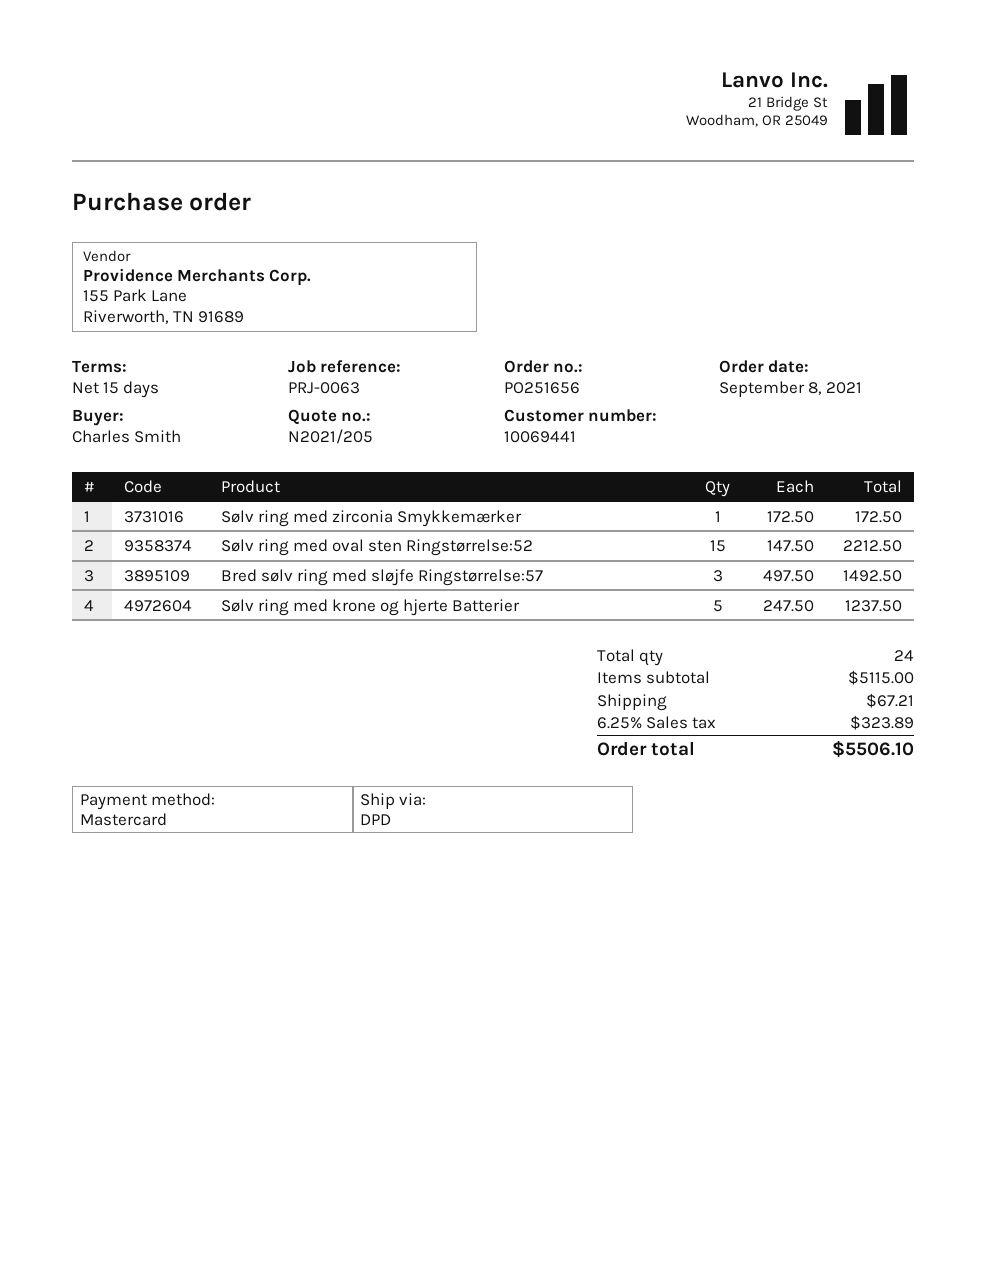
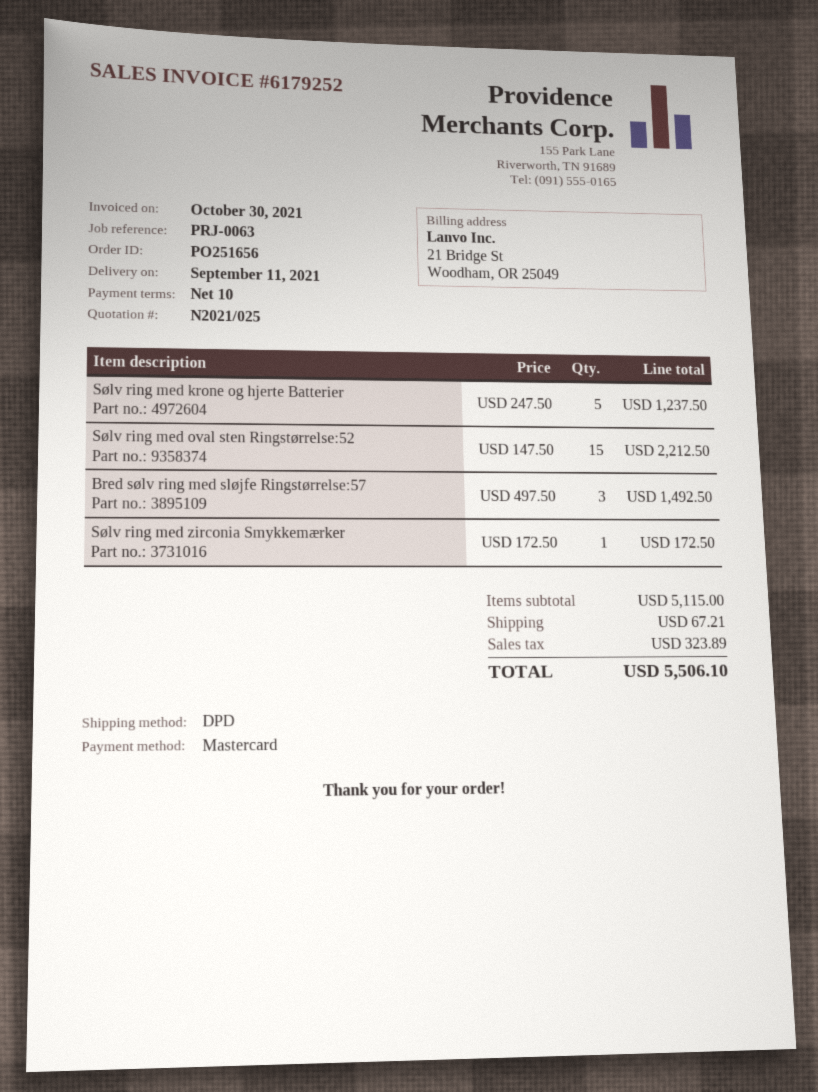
quote number: N2021/205 -> N2021/025
payment terms: 15 days -> 10 days

